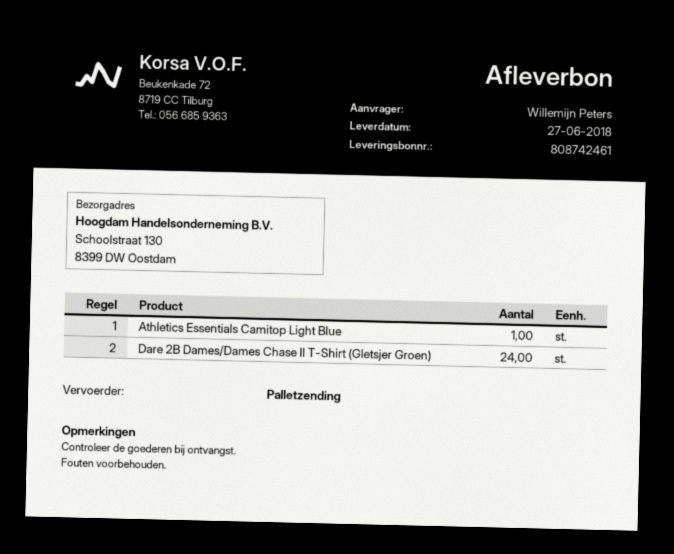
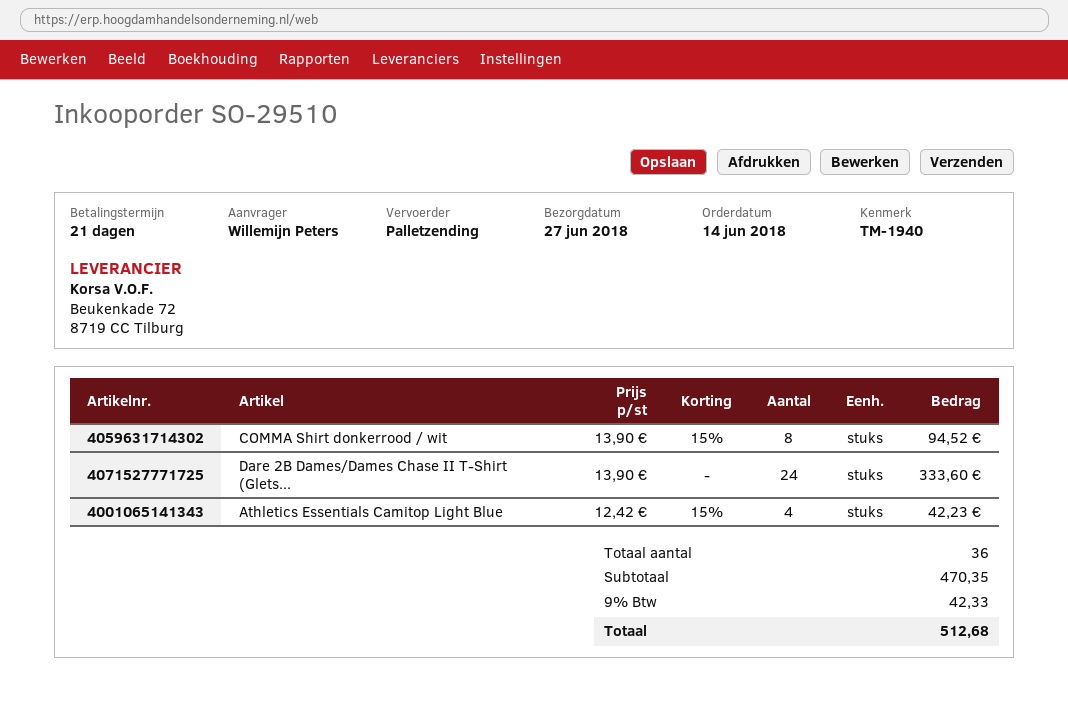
Athletics Essentials Camitop Light Blue: 1 -> 4
COMMA Shirt donkerrood / wit: none -> 8

